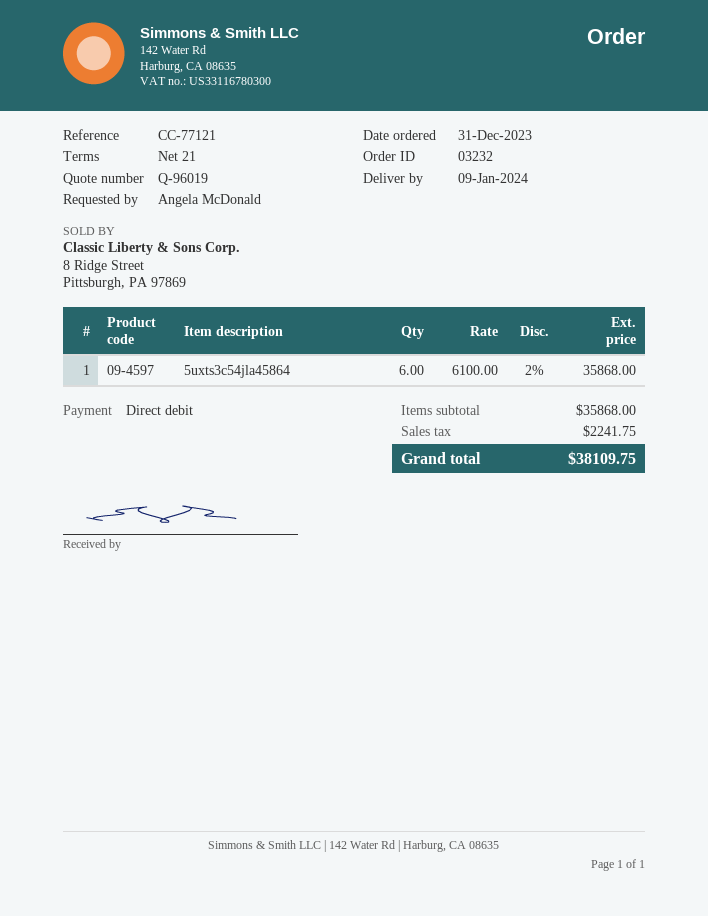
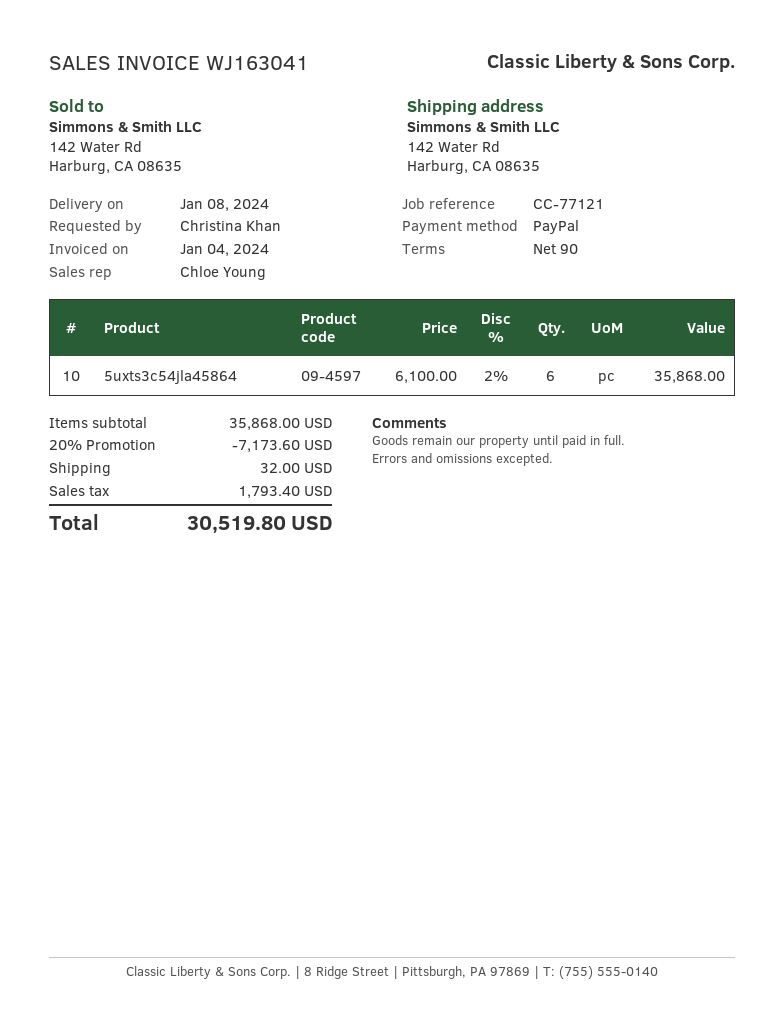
delivery date: 2024-01-09 -> 2024-01-08
payment terms: 21 days -> 90 days
ordered by: Angela McDonald -> Christina Khan
payment method: direct debit -> PayPal
discount: none -> 20% = 7173.60
shipping: none -> 32.00
tax: 2241.75 -> 1793.40
total: 38109.75 -> 30519.80

